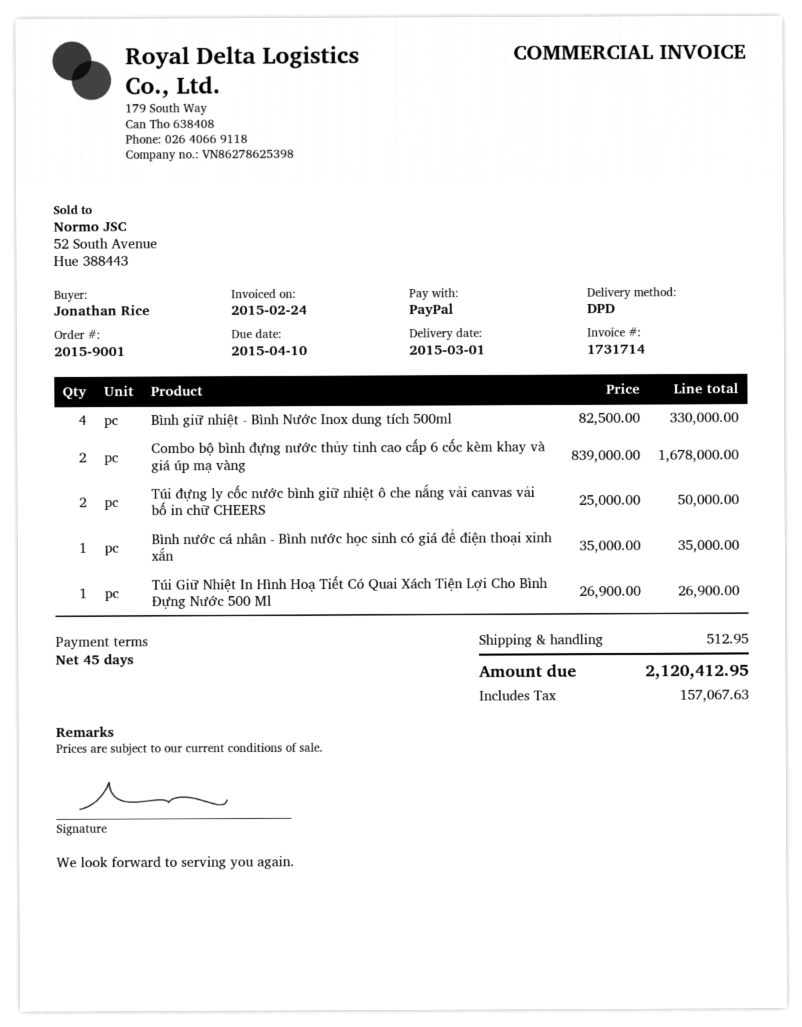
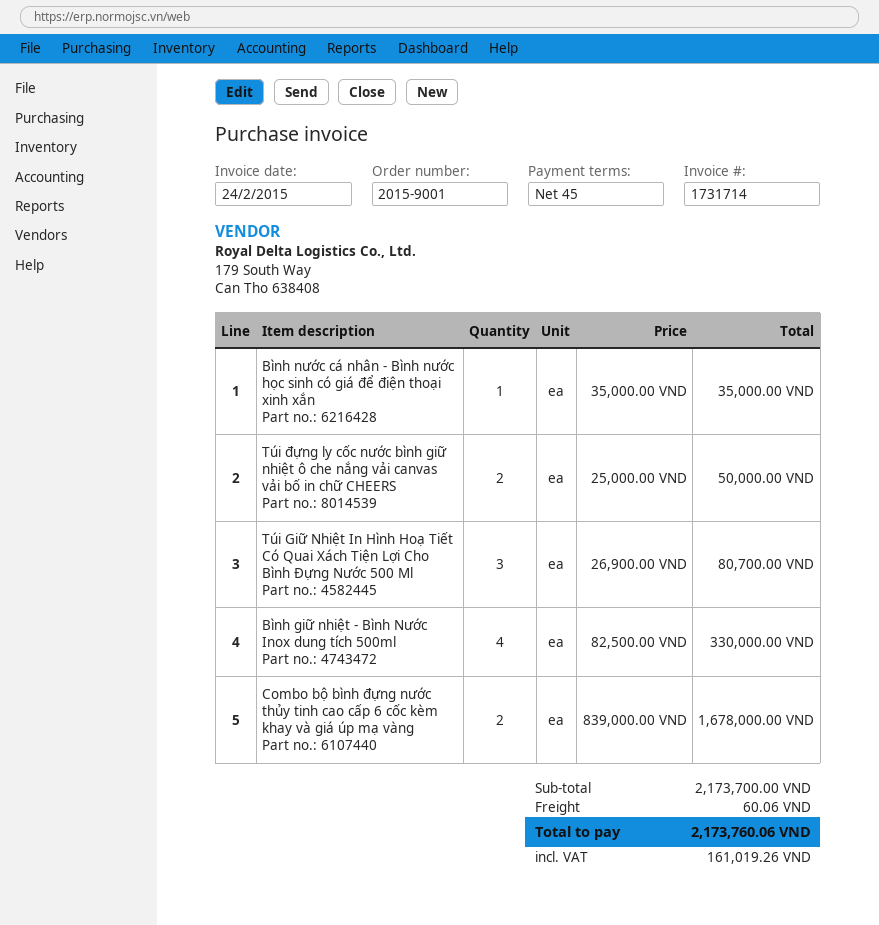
Túi Giữ Nhiệt In Hình Hoạ Tiết Có Quai Xách Tiện Lợi Cho Bình Đựng Nước 500 Ml: 1 x 26900.00 = 26900.00 -> 3 x 26900.00 = 80700.00
shipping: 512.95 -> 60.06
tax: 157067.63 -> 161019.26
total: 2120412.95 -> 2173760.06

